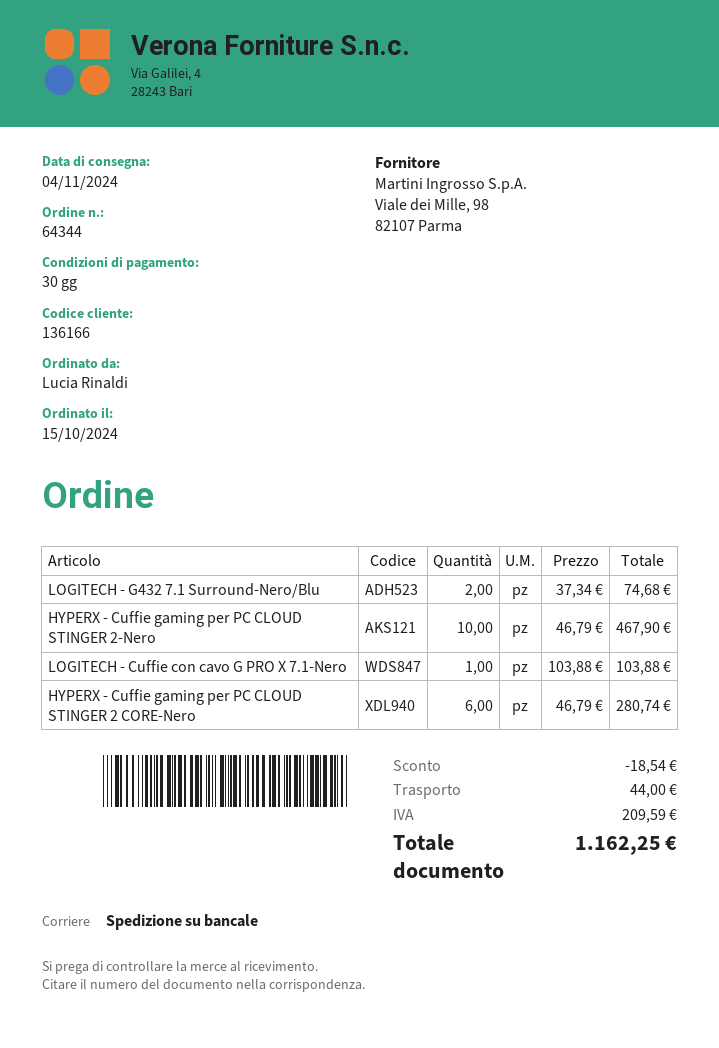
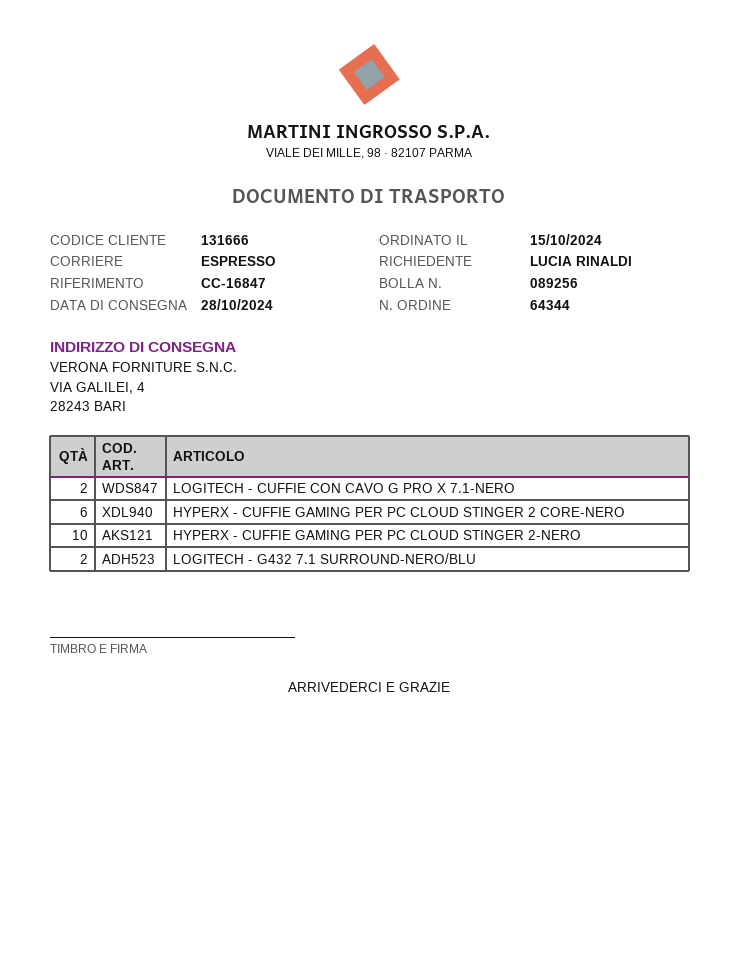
delivery date: 2024-11-04 -> 2024-10-28
customer number: 136166 -> 131666
shipping method: pallet freight -> express
LOGITECH - Cuffie con cavo G PRO X 7.1-Nero: 1 -> 2

